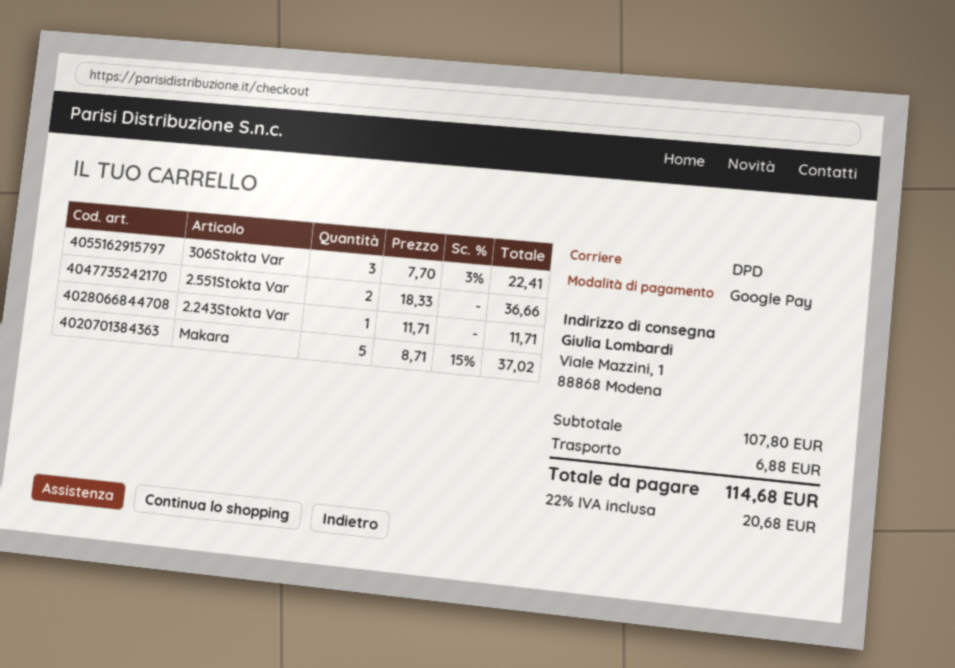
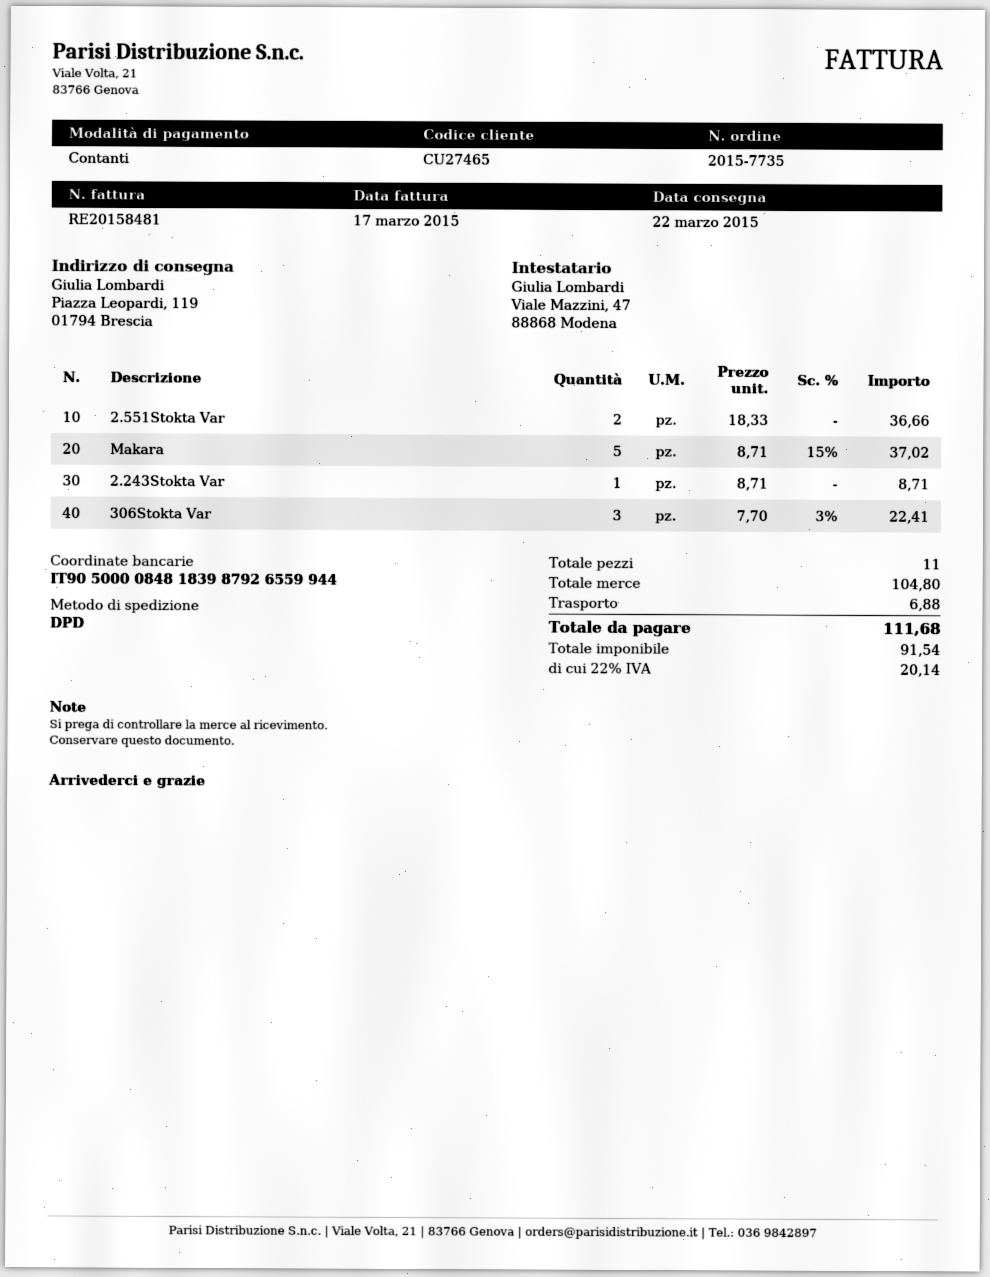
payment method: Google Pay -> cash
ship to: Viale Mazzini, 1, 88868 Modena -> Piazza Leopardi, 119, 01794 Brescia
2.243Stokta Var: 1 x 11.71 = 11.71 -> 1 x 8.71 = 8.71
subtotal: 107.80 -> 104.80
tax: 22% = 20.68 -> 22% = 20.14
total: 114.68 -> 111.68

